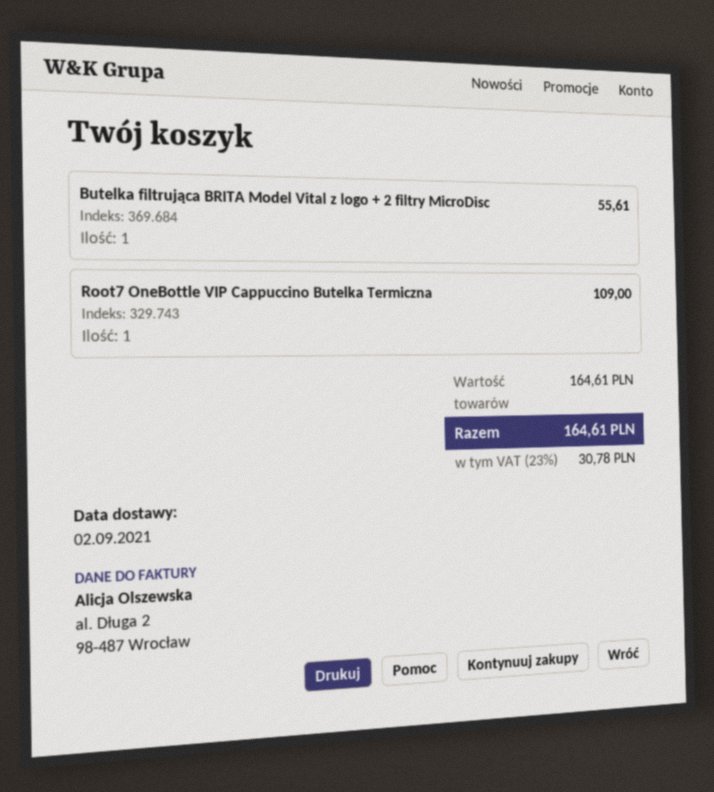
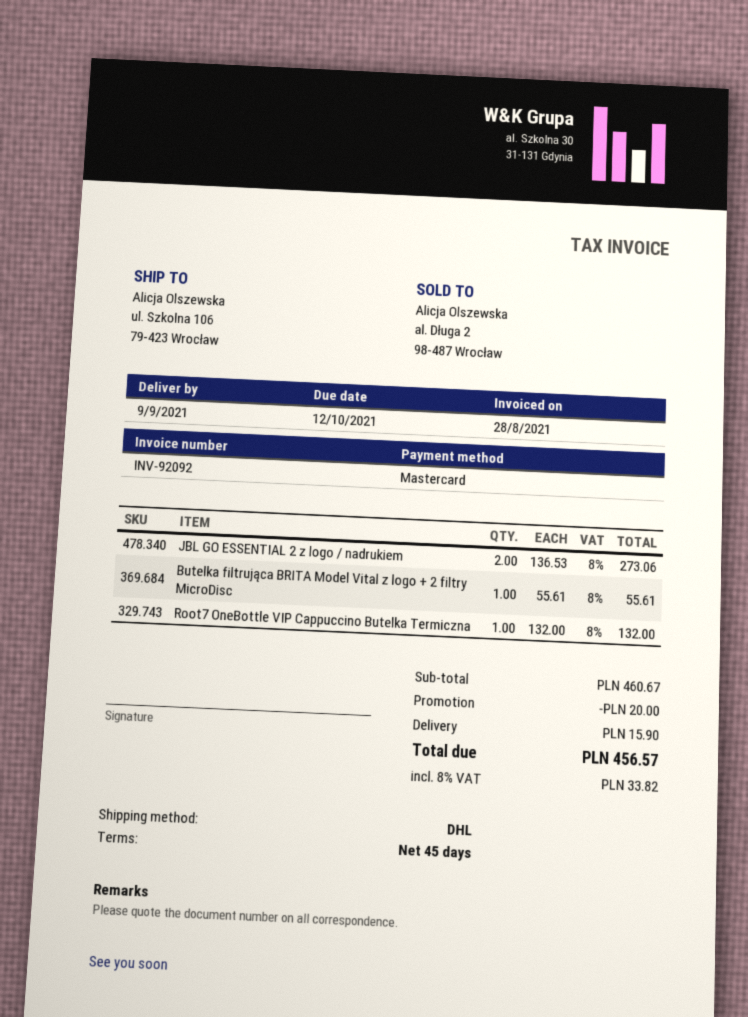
delivery date: 2021-09-02 -> 2021-09-09
Root7 OneBottle VIP Cappuccino Butelka Termiczna: 1 for 109.00 -> 1 for 132.00
JBL GO ESSENTIAL 2 z logo / nadrukiem: none -> 2 for 273.06
subtotal: 164.61 -> 460.67
discount: none -> 20.00
shipping: none -> 15.90
tax: 23% = 30.78 -> 8% = 33.82
total: 164.61 -> 456.57

